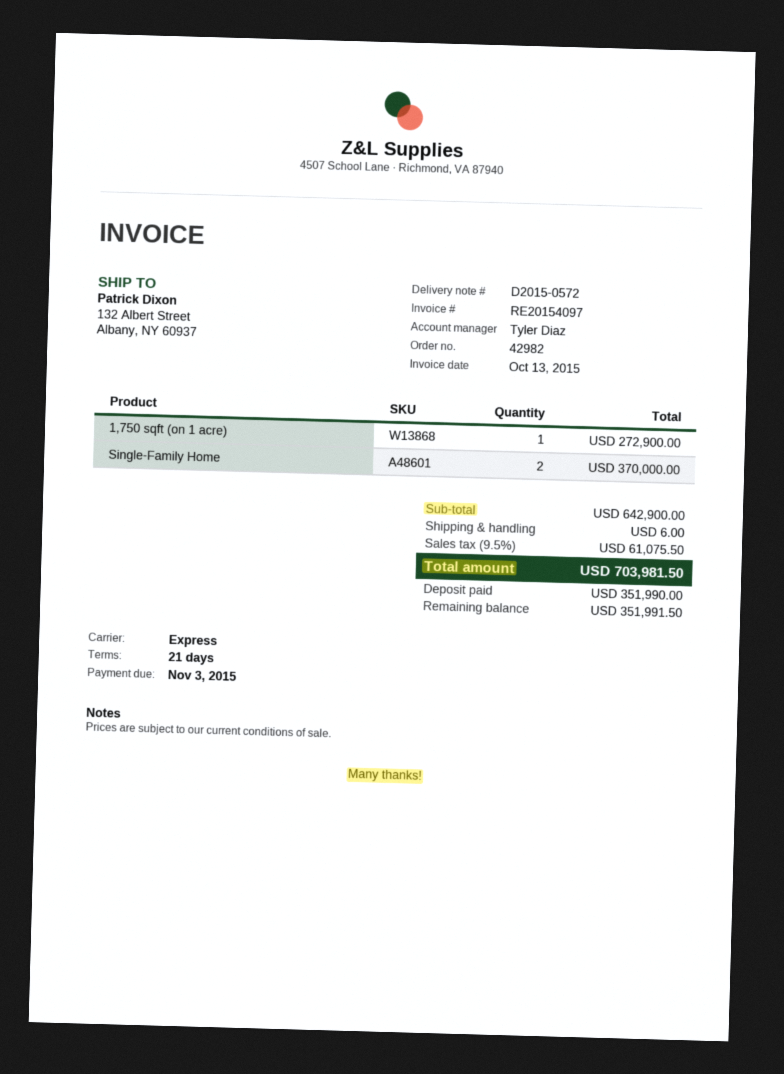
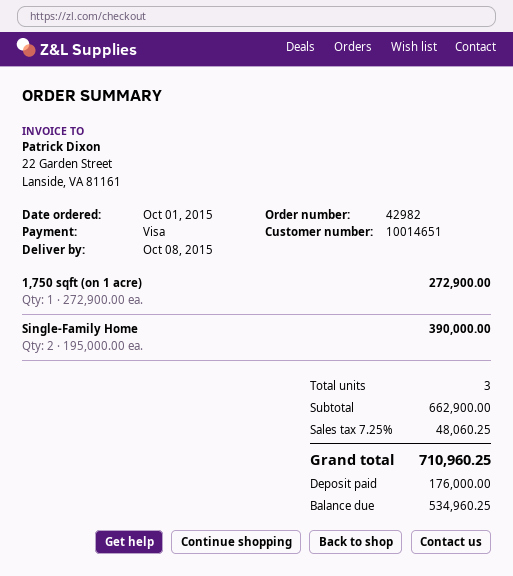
Single-Family Home: 2 for 370000.00 -> 2 for 390000.00
subtotal: 642900.00 -> 662900.00
shipping: 6.00 -> none
tax: 9.5% = 61075.50 -> 7.25% = 48060.25
total: 703981.50 -> 710960.25
deposit: 351990.00 -> 176000.00
balance: 351991.50 -> 534960.25

